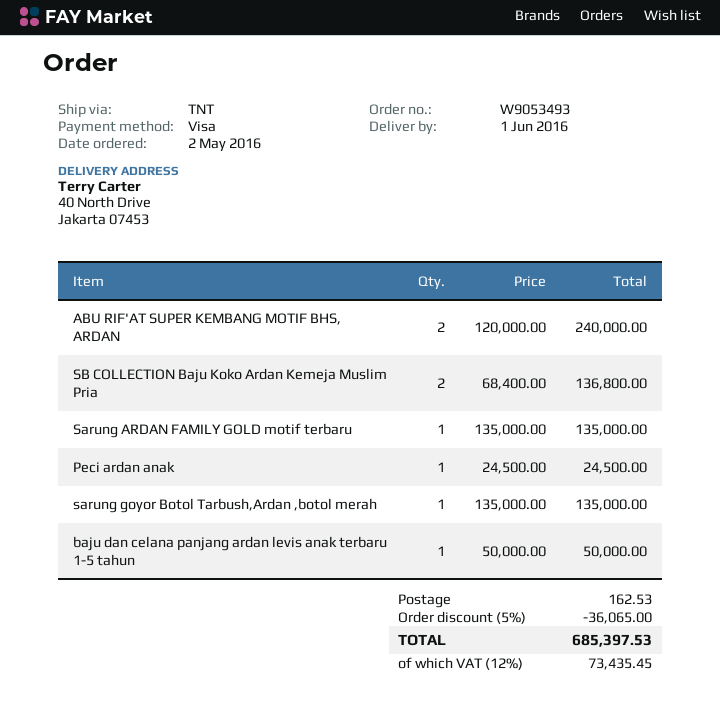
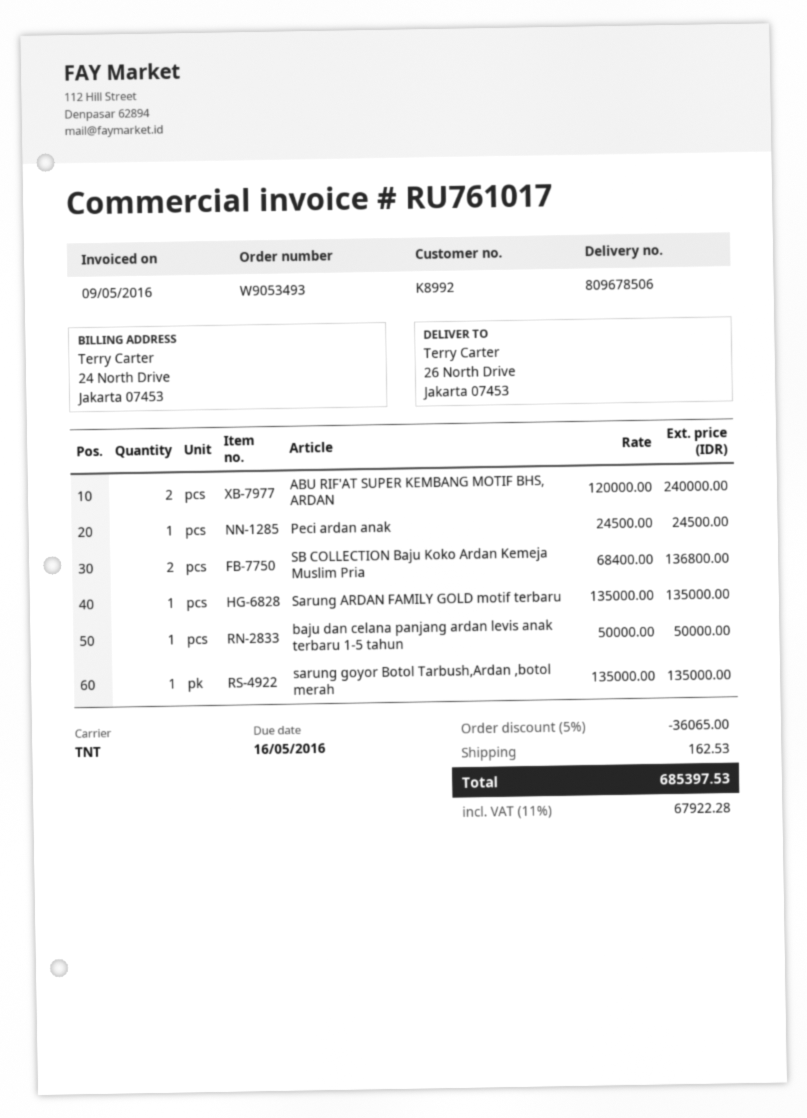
ship to: 40 North Drive, Jakarta 07453 -> 26 North Drive, Jakarta 07453
tax: 12% = 73435.45 -> 11% = 67922.28

